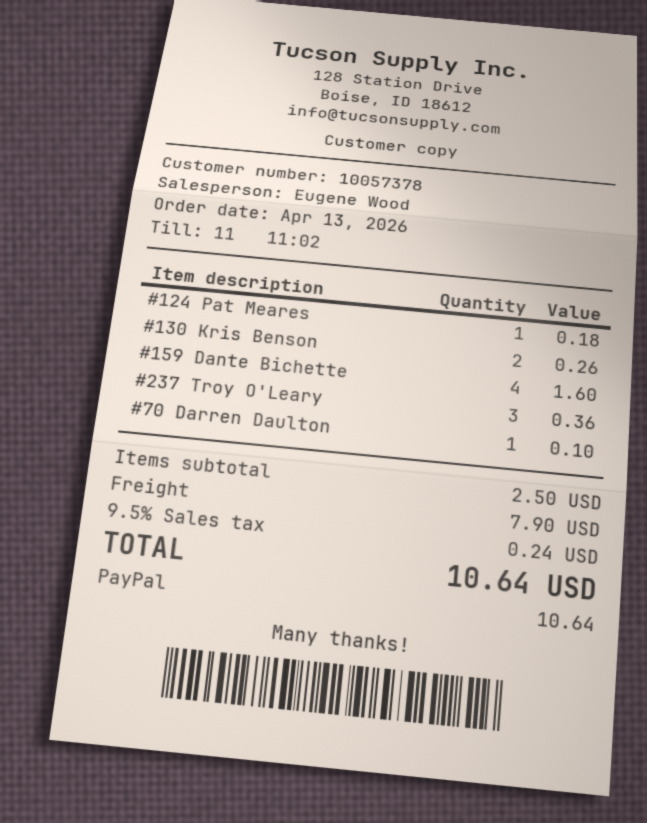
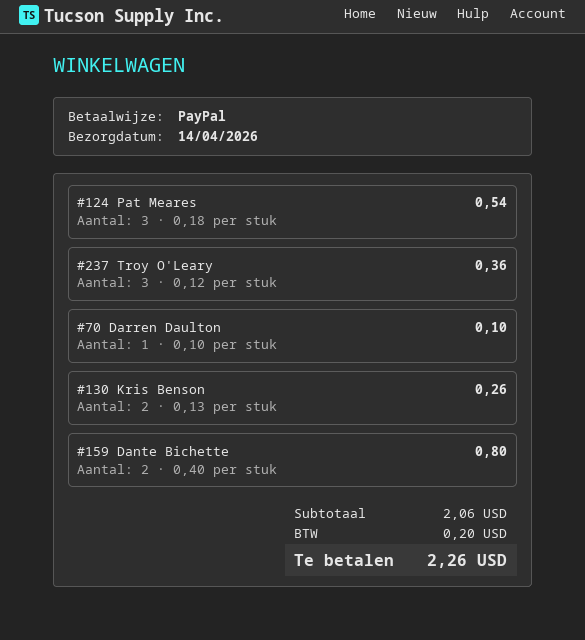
#124 Pat Meares: 1 for 0.18 -> 3 for 0.54
#159 Dante Bichette: 4 for 1.60 -> 2 for 0.80
subtotal: 2.50 -> 2.06
shipping: 7.90 -> none
tax: 0.24 -> 0.20
total: 10.64 -> 2.26

